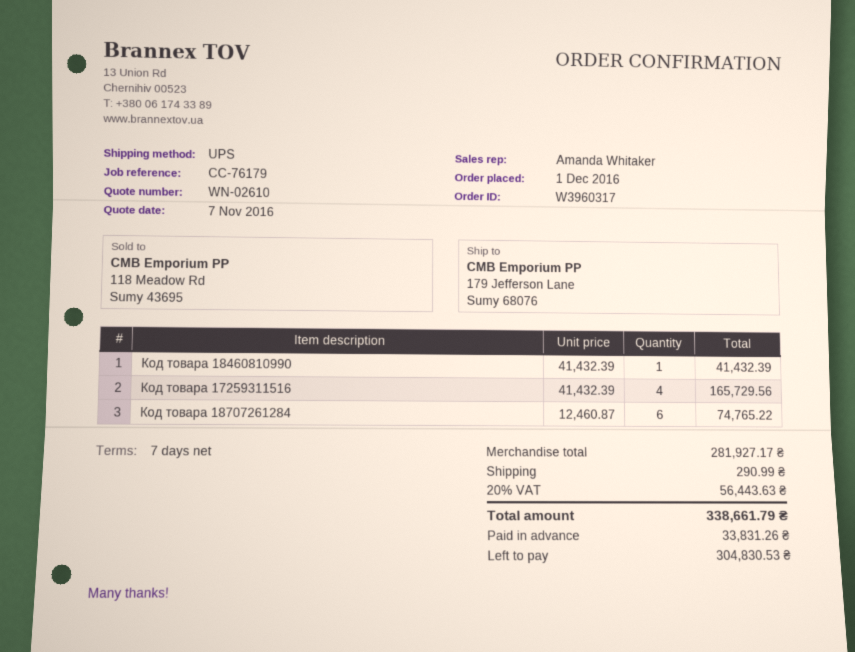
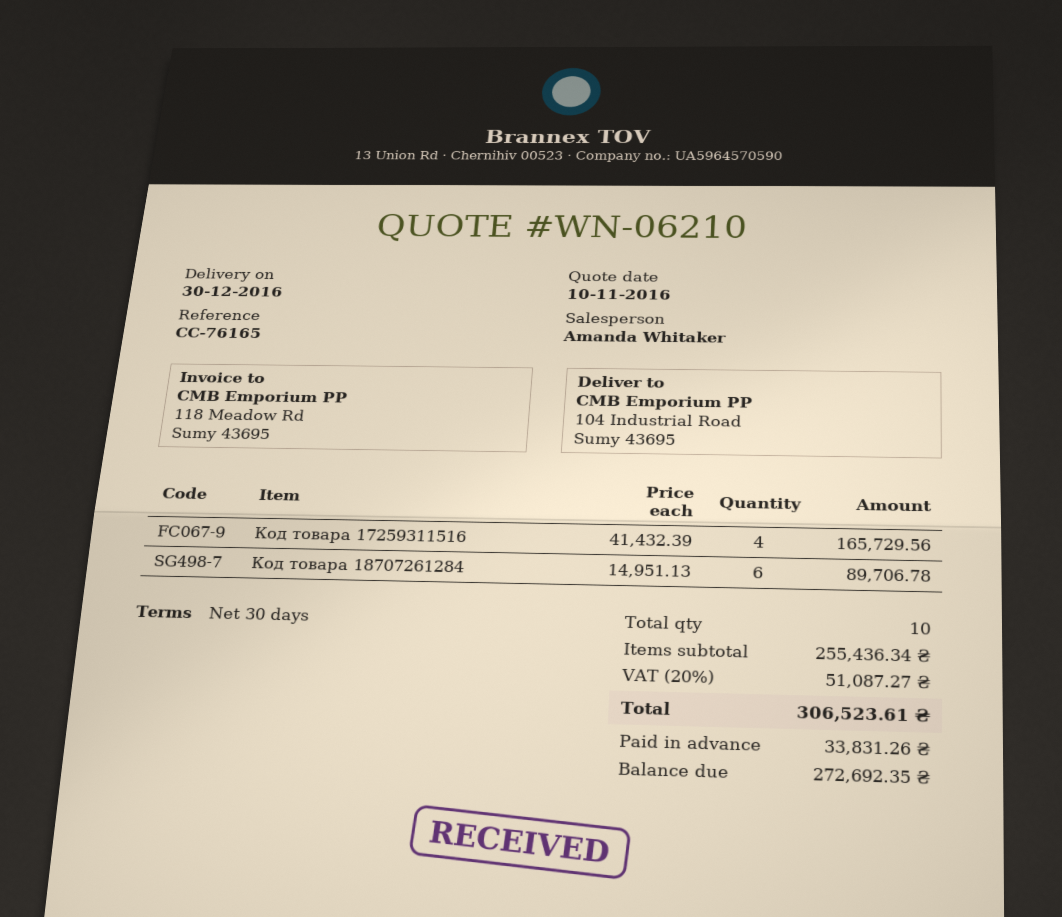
quote number: WN-02610 -> WN-06210
quote date: 2016-11-07 -> 2016-11-10
payment terms: 7 days -> 30 days
reference: CC-76179 -> CC-76165
ship to: 179 Jefferson Lane, Sumy 68076 -> 104 Industrial Road, Sumy 43695
Код товара 18460810990: 1 x 41432.39 = 41432.39 -> none
Код товара 18707261284: 6 x 12460.87 = 74765.22 -> 6 x 14951.13 = 89706.78
subtotal: 281927.17 -> 255436.34
shipping: 290.99 -> none
tax: 20% = 56443.63 -> 20% = 51087.27
total: 338661.79 -> 306523.61
balance: 304830.53 -> 272692.35

